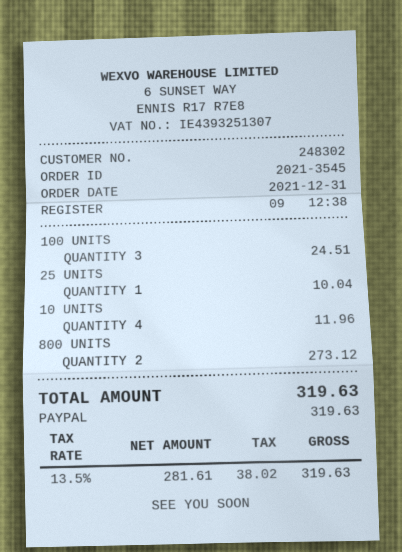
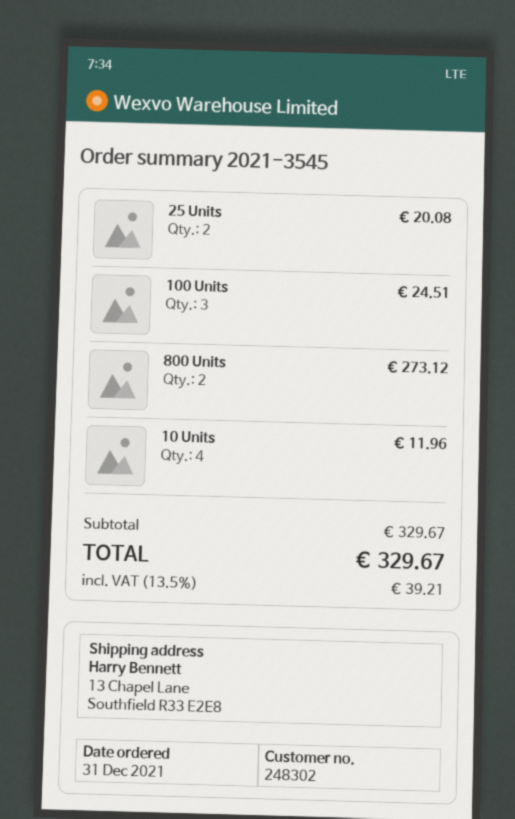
25 UNITS: 1 for 10.04 -> 2 for 20.08
tax: 13.5% = 38.02 -> 13.5% = 39.21
total: 319.63 -> 329.67

